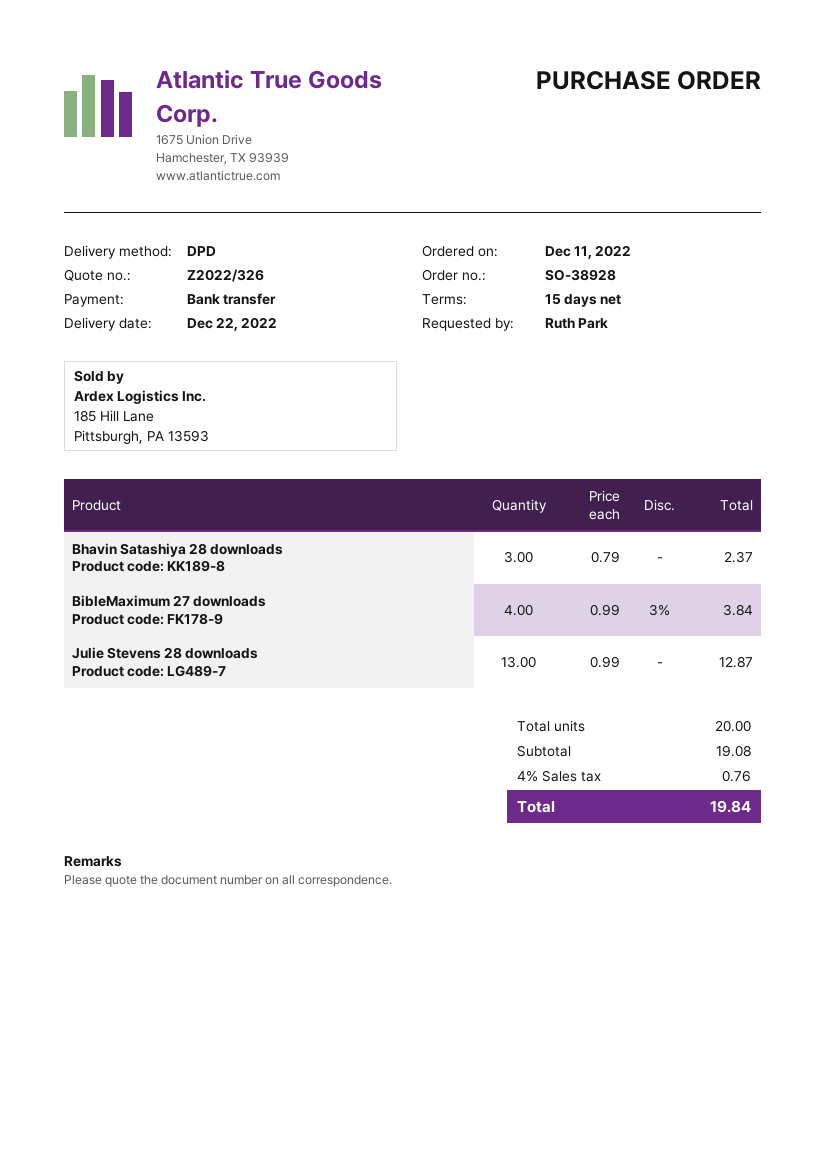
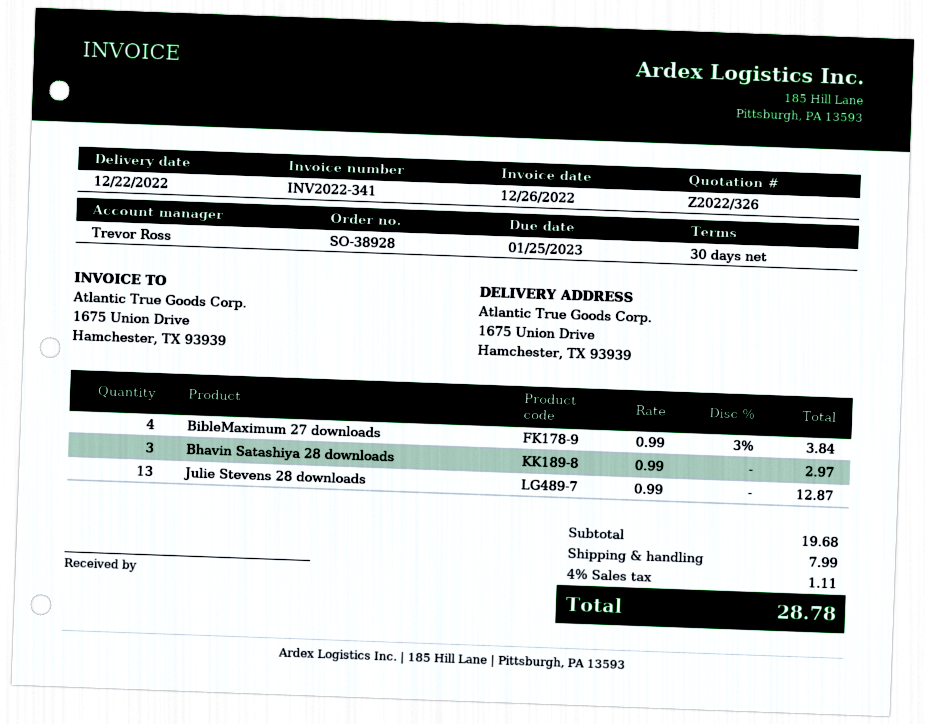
payment terms: 15 days -> 30 days
Bhavin Satashiya 28 downloads: 3 x 0.79 = 2.37 -> 3 x 0.99 = 2.97
subtotal: 19.08 -> 19.68
shipping: none -> 7.99
tax: 4% = 0.76 -> 4% = 1.11
total: 19.84 -> 28.78

